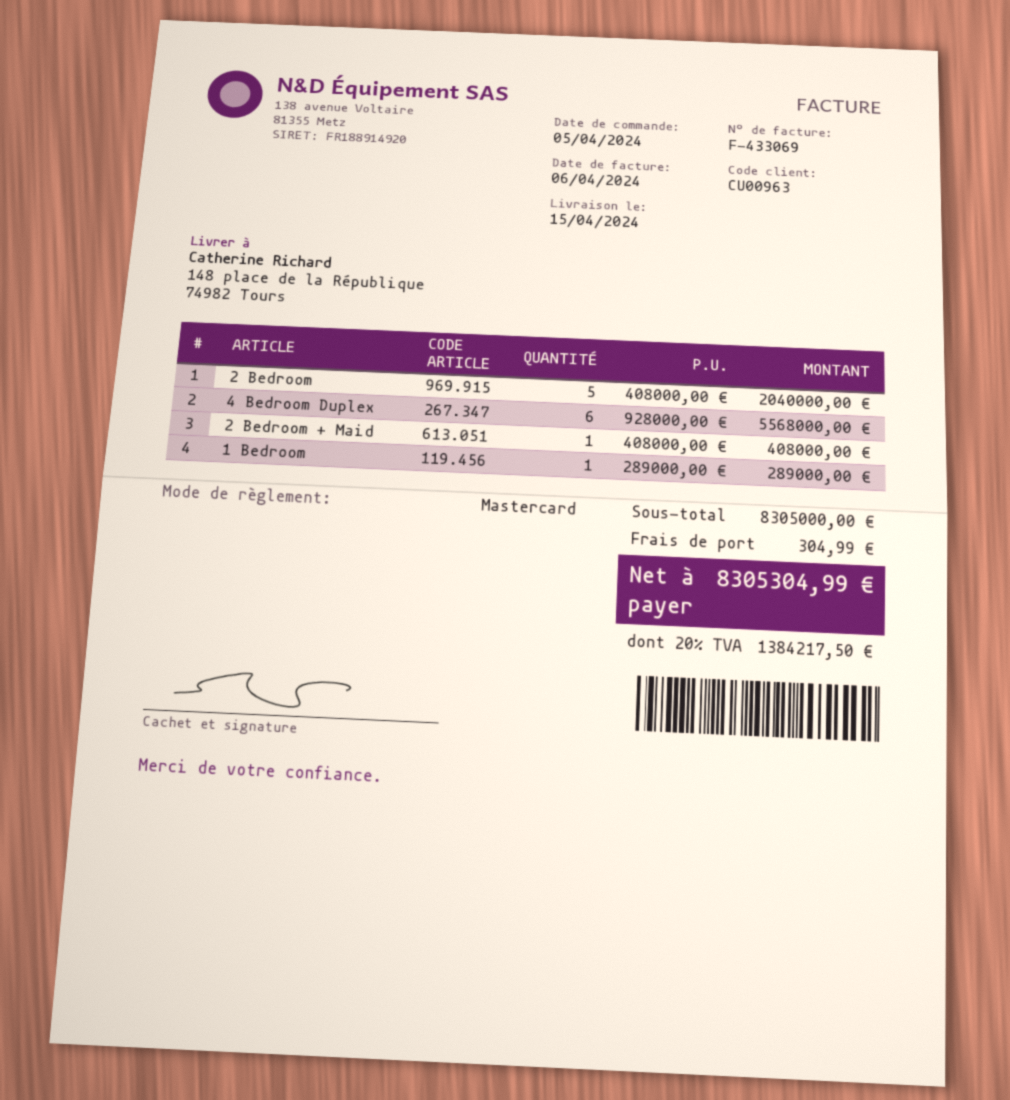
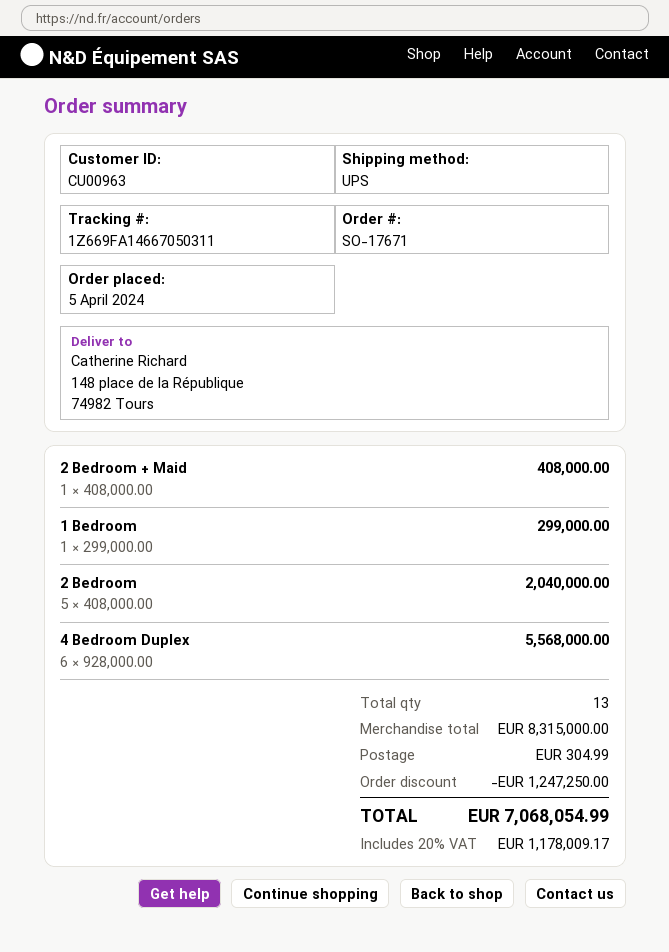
1 Bedroom: 1 x 289000.00 = 289000.00 -> 1 x 299000.00 = 299000.00
subtotal: 8305000.00 -> 8315000.00
discount: none -> 1247250.00
tax: 20% = 1384217.50 -> 20% = 1178009.17
total: 8305304.99 -> 7068054.99

